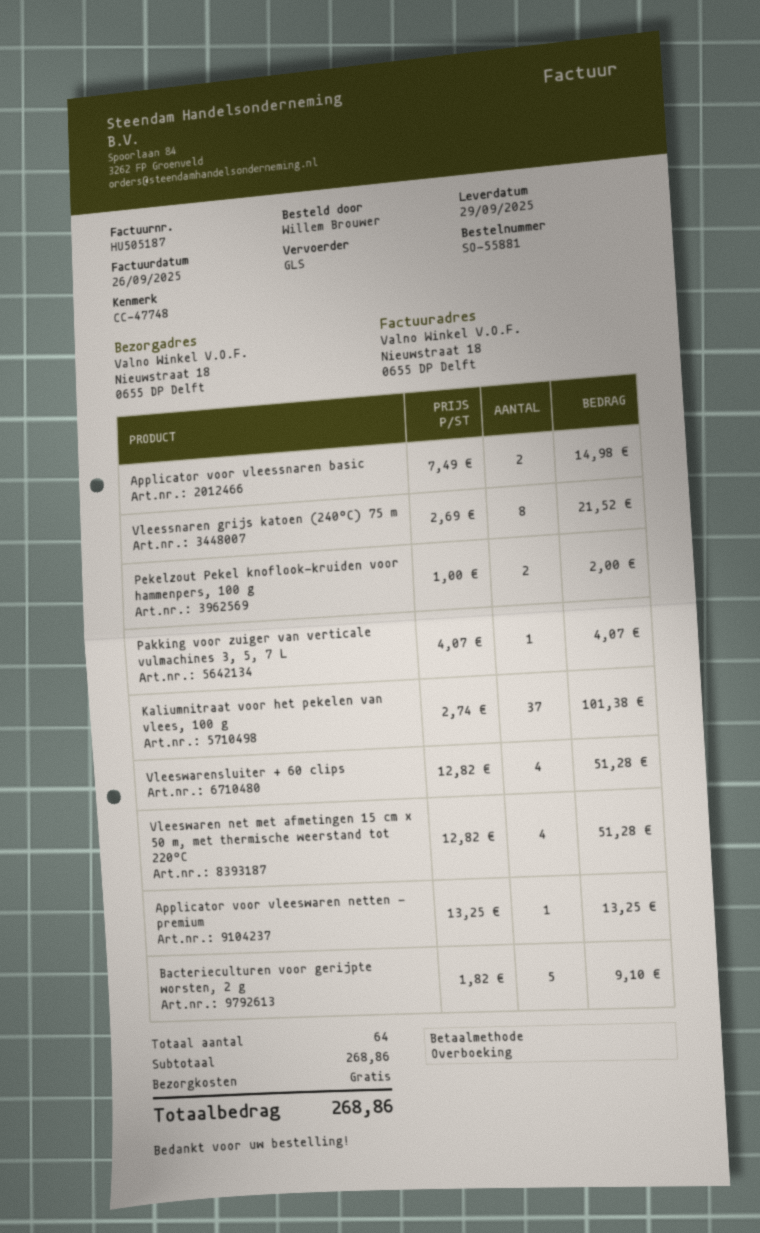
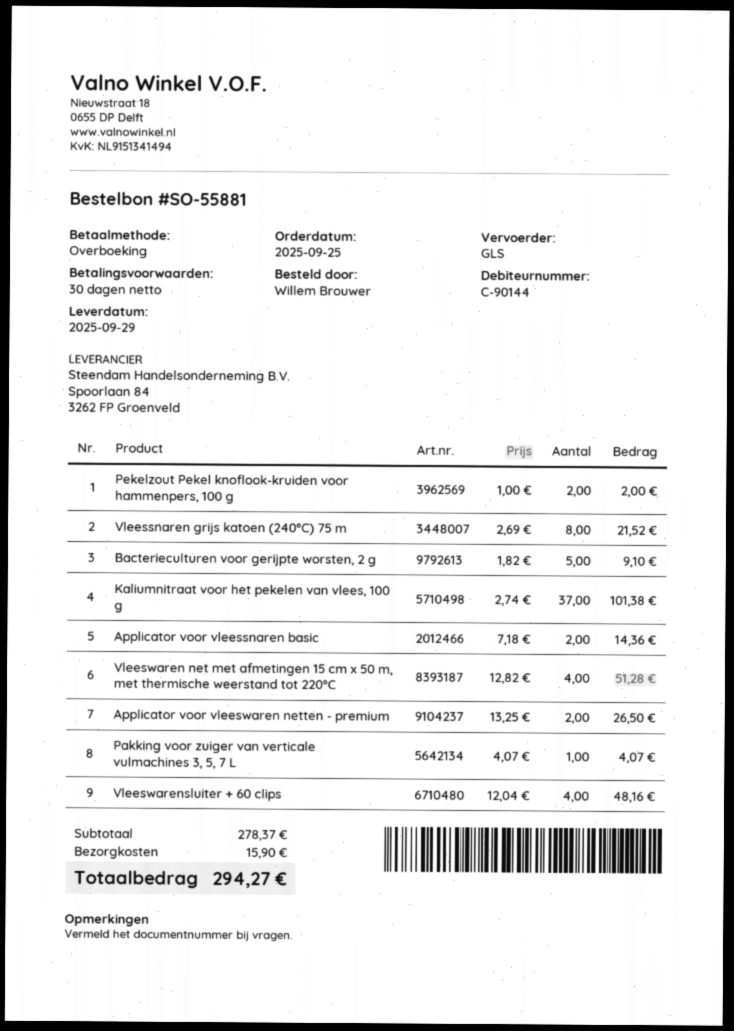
Applicator voor vleessnaren basic: 2 x 7.49 = 14.98 -> 2 x 7.18 = 14.36
Vleeswarensluiter + 60 clips: 4 x 12.82 = 51.28 -> 4 x 12.04 = 48.16
Applicator voor vleeswaren netten - premium: 1 x 13.25 = 13.25 -> 2 x 13.25 = 26.50
subtotal: 268.86 -> 278.37
shipping: 0.00 -> 15.90
total: 268.86 -> 294.27

